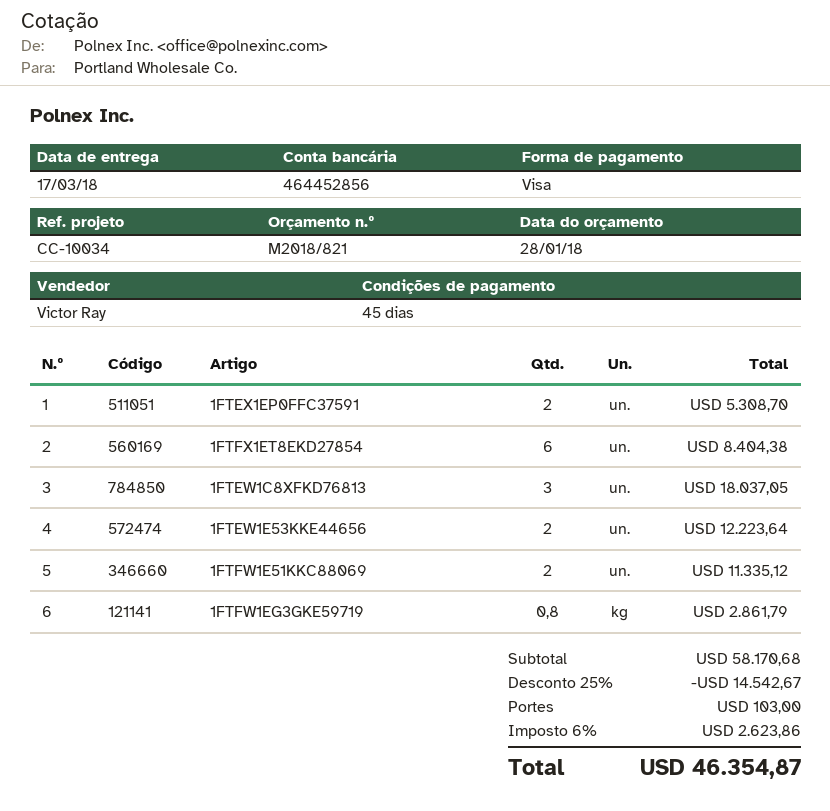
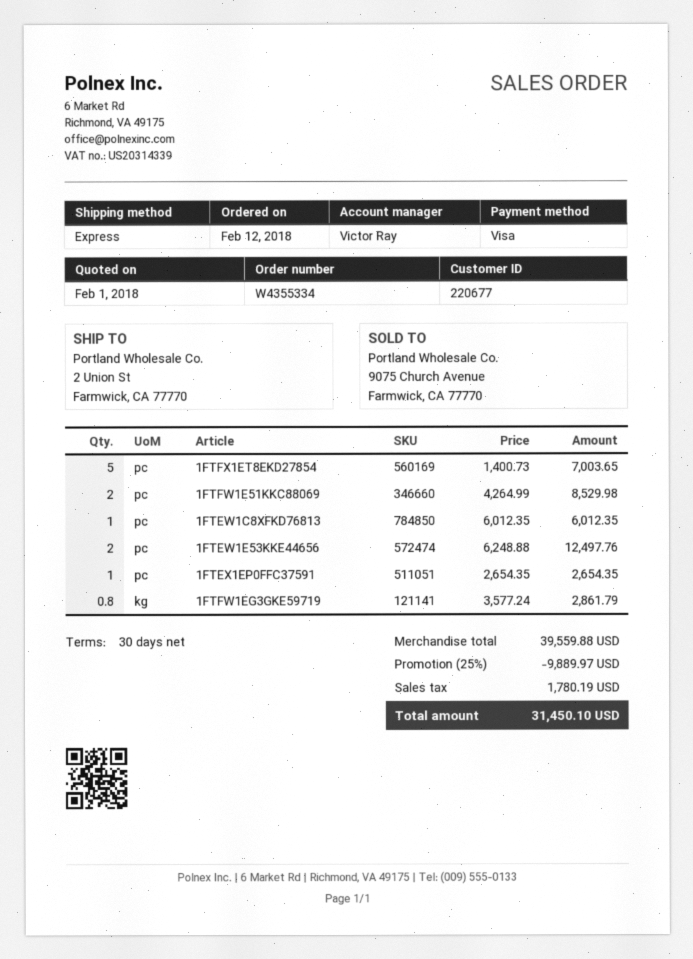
quote date: 2018-01-28 -> 2018-02-01
payment terms: 45 days -> 30 days
1FTEX1EP0FFC37591: 2 for 5308.70 -> 1 for 2654.35
1FTFX1ET8EKD27854: 6 for 8404.38 -> 5 for 7003.65
1FTEW1C8XFKD76813: 3 for 18037.05 -> 1 for 6012.35
1FTEW1E53KKE44656: 2 for 12223.64 -> 2 for 12497.76
1FTFW1E51KKC88069: 2 for 11335.12 -> 2 for 8529.98
subtotal: 58170.68 -> 39559.88
discount: 25% = 14542.67 -> 25% = 9889.97
shipping: 103.00 -> none
tax: 2623.86 -> 1780.19
total: 46354.87 -> 31450.10

